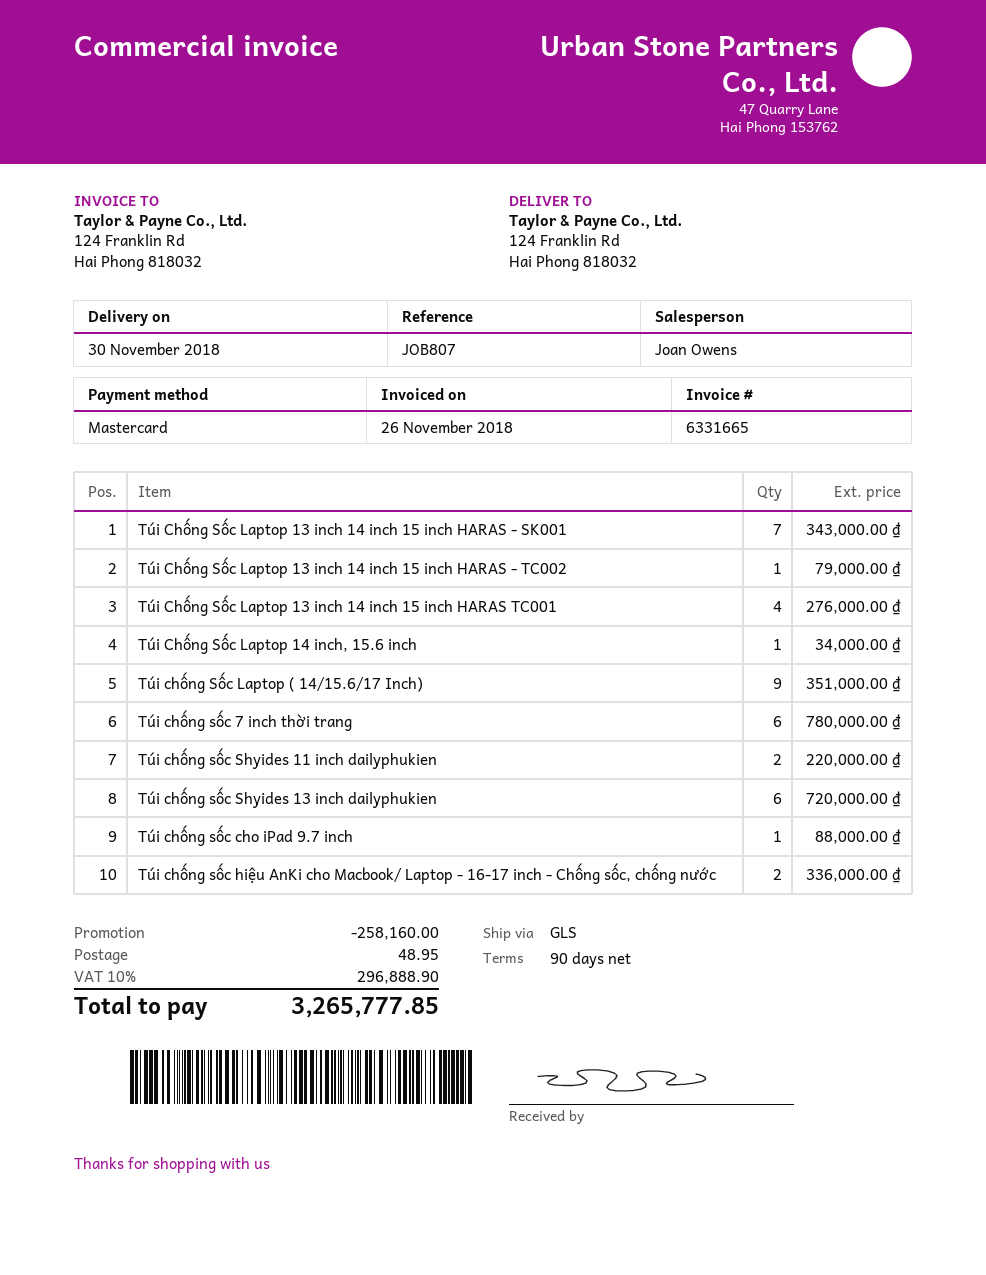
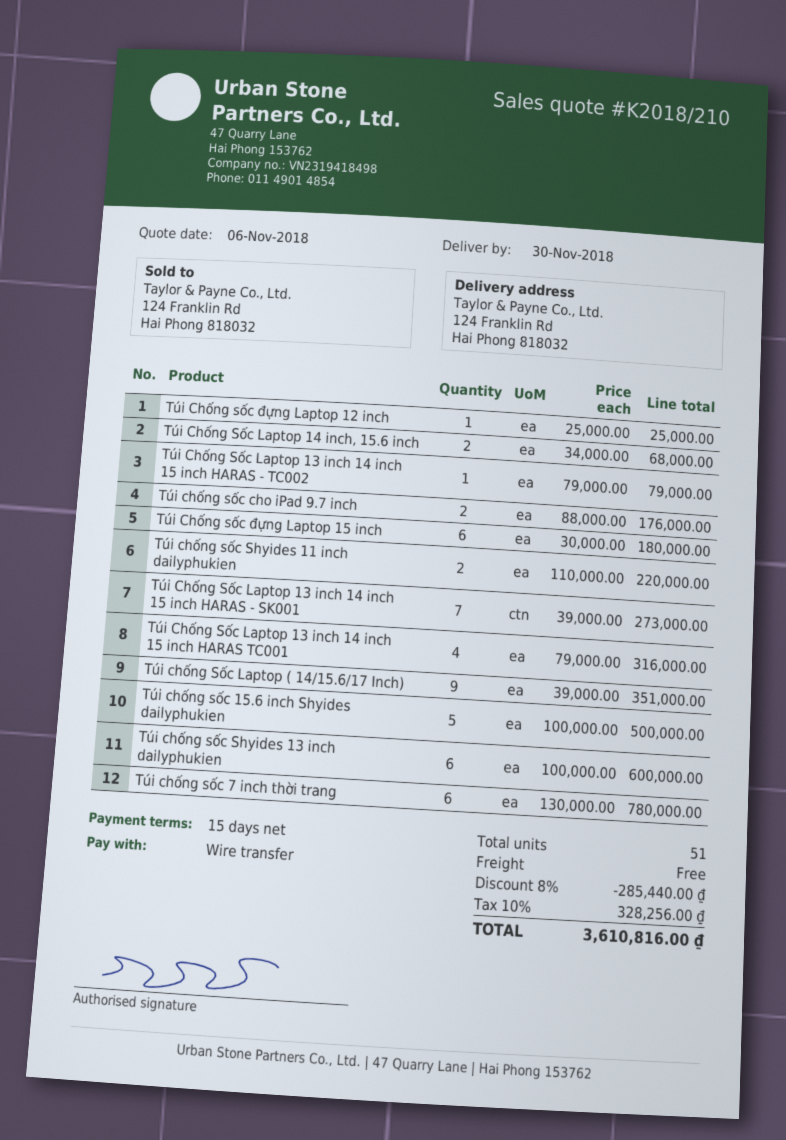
payment terms: 90 days -> 15 days
payment method: Mastercard -> bank transfer
Túi Chống Sốc Laptop 13 inch 14 inch 15 inch HARAS - SK001: 7 for 343000.00 -> 7 for 273000.00
Túi Chống Sốc Laptop 13 inch 14 inch 15 inch HARAS TC001: 4 for 276000.00 -> 4 for 316000.00
Túi Chống Sốc Laptop 14 inch, 15.6 inch: 1 for 34000.00 -> 2 for 68000.00
Túi chống sốc Shyides 13 inch dailyphukien: 6 for 720000.00 -> 6 for 600000.00
Túi chống sốc cho iPad 9.7 inch: 1 for 88000.00 -> 2 for 176000.00
Túi chống sốc hiệu AnKi cho Macbook/ Laptop - 16-17 inch - Chống sốc, chống nước: 2 for 336000.00 -> none
Túi Chống sốc đựng Laptop 12 inch: none -> 1 for 25000.00
Túi Chống sốc đựng Laptop 15 inch: none -> 6 for 180000.00
Túi chống sốc 15.6 inch Shyides dailyphukien: none -> 5 for 500000.00
discount: 258160.00 -> 285440.00
shipping: 48.95 -> 0.00
tax: 10% = 296888.90 -> 10% = 328256.00
total: 3265777.85 -> 3610816.00

